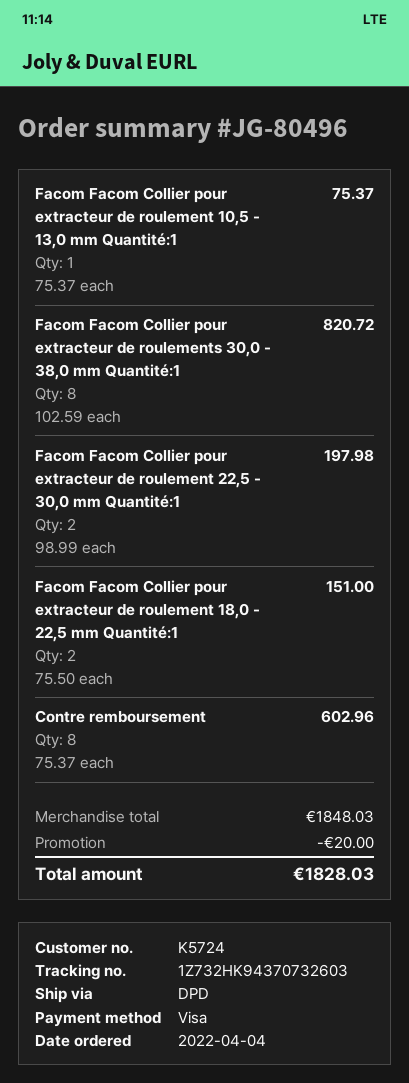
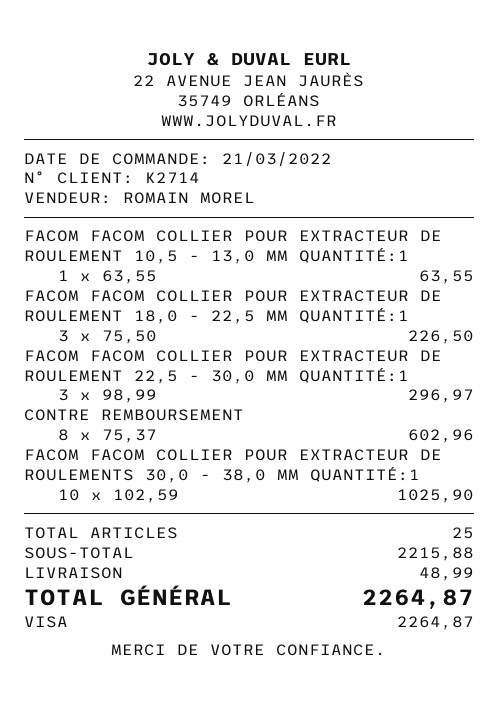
order date: 2022-04-04 -> 2022-03-21
customer number: K5724 -> K2714
Facom Facom Collier pour extracteur de roulement 10,5 - 13,0 mm Quantité:1: 1 x 75.37 = 75.37 -> 1 x 63.55 = 63.55
Facom Facom Collier pour extracteur de roulements 30,0 - 38,0 mm Quantité:1: 8 x 102.59 = 820.72 -> 10 x 102.59 = 1025.90
Facom Facom Collier pour extracteur de roulement 22,5 - 30,0 mm Quantité:1: 2 x 98.99 = 197.98 -> 3 x 98.99 = 296.97
Facom Facom Collier pour extracteur de roulement 18,0 - 22,5 mm Quantité:1: 2 x 75.50 = 151.00 -> 3 x 75.50 = 226.50
subtotal: 1848.03 -> 2215.88
discount: 20.00 -> none
shipping: none -> 48.99
total: 1828.03 -> 2264.87

